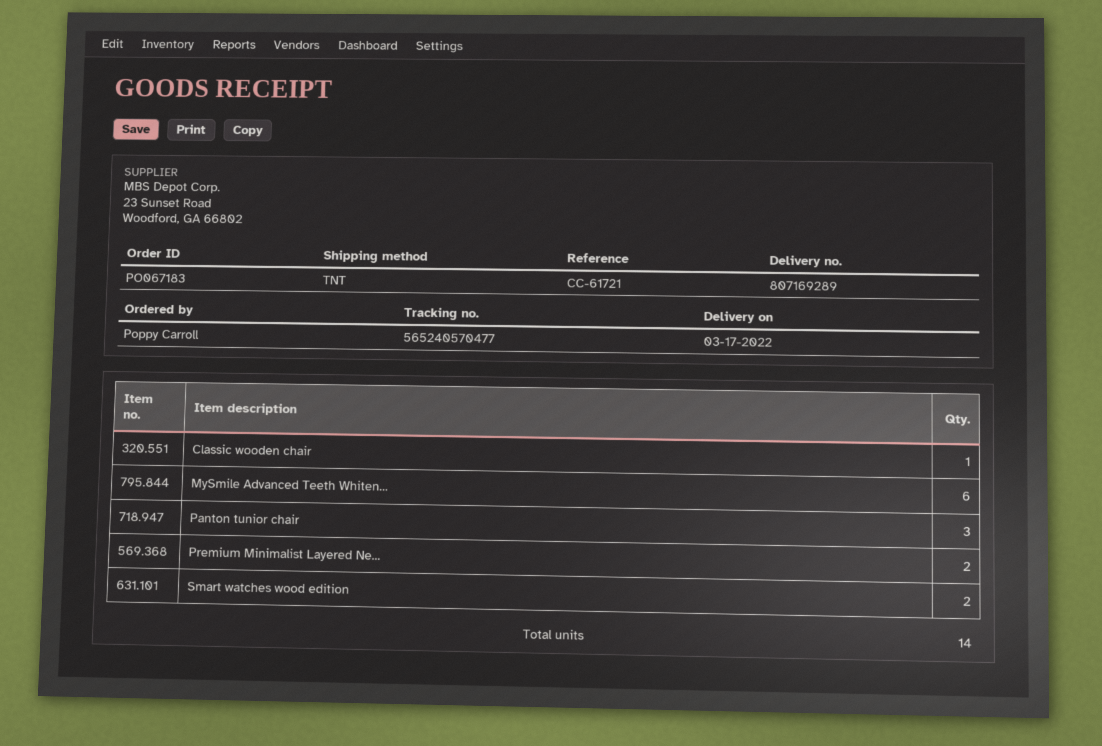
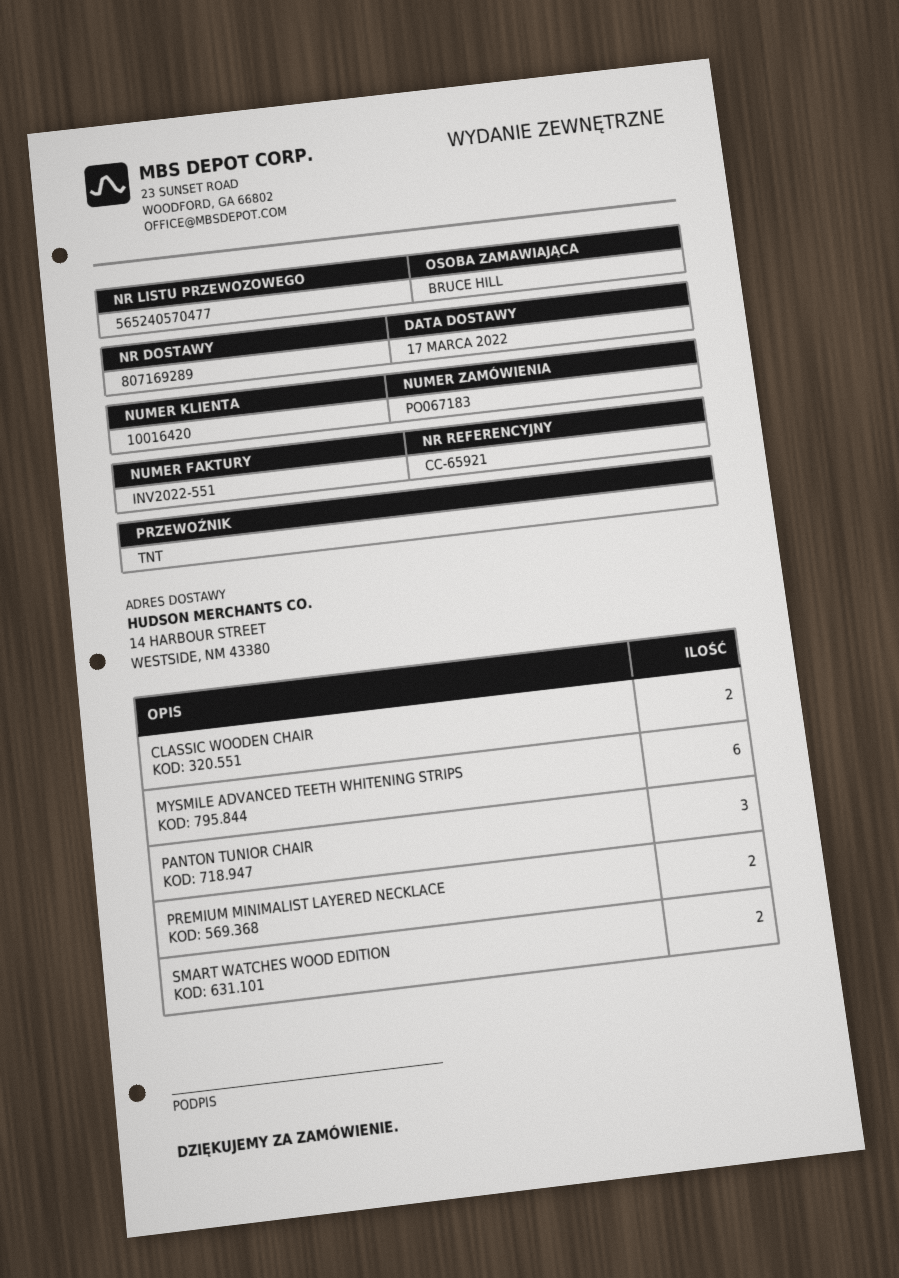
reference: CC-61721 -> CC-65921
ordered by: Poppy Carroll -> BRUCE HILL
Classic wooden chair: 1 -> 2

